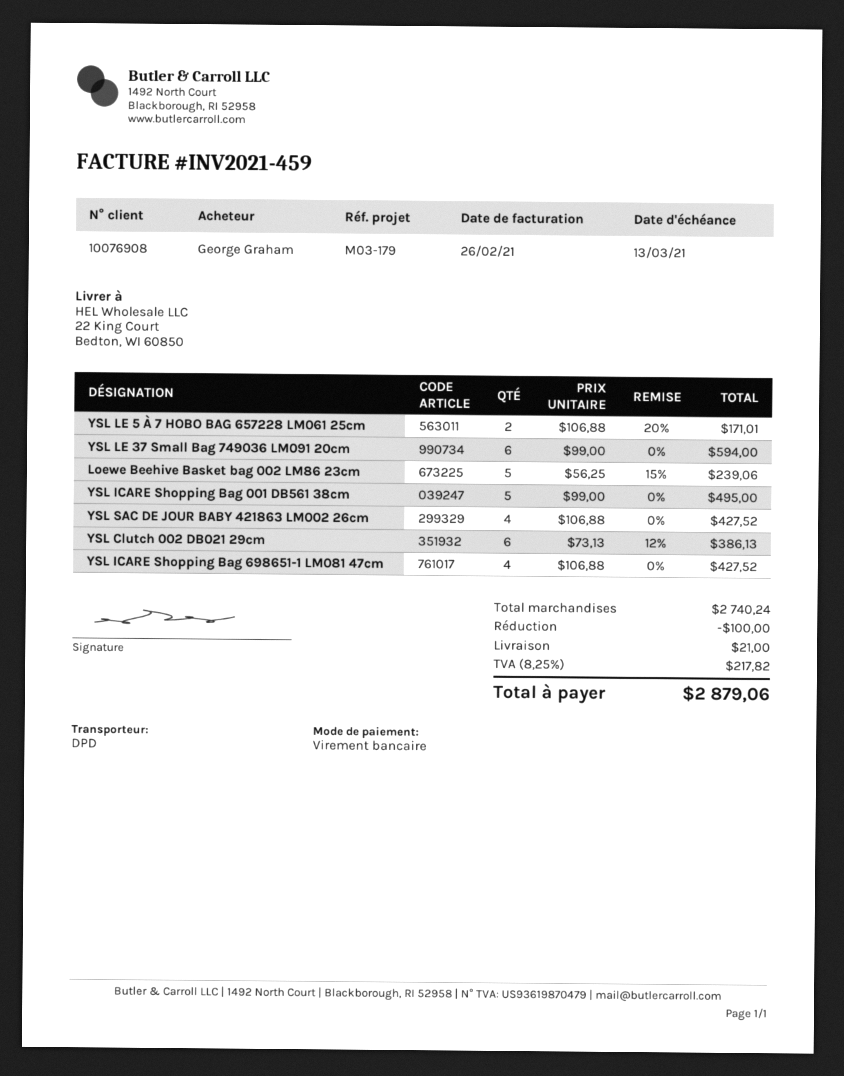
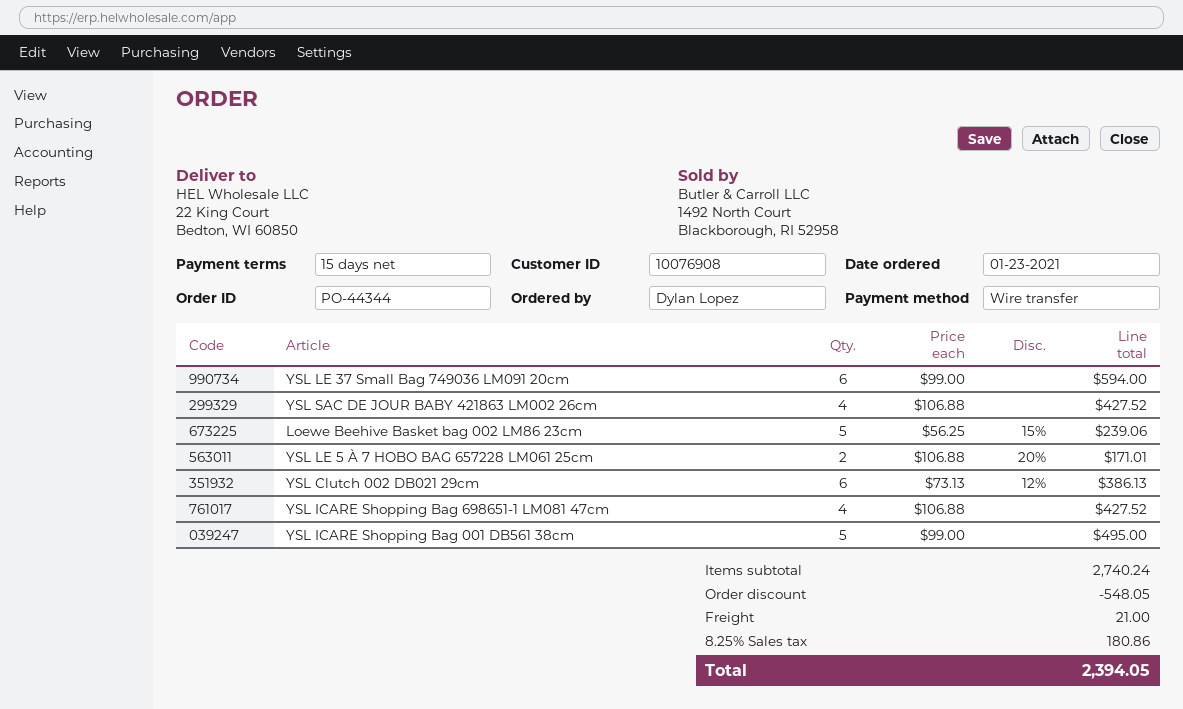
ordered by: George Graham -> Dylan Lopez
discount: 100.00 -> 548.05
tax: 8.25% = 217.82 -> 8.25% = 180.86
total: 2879.06 -> 2394.05

